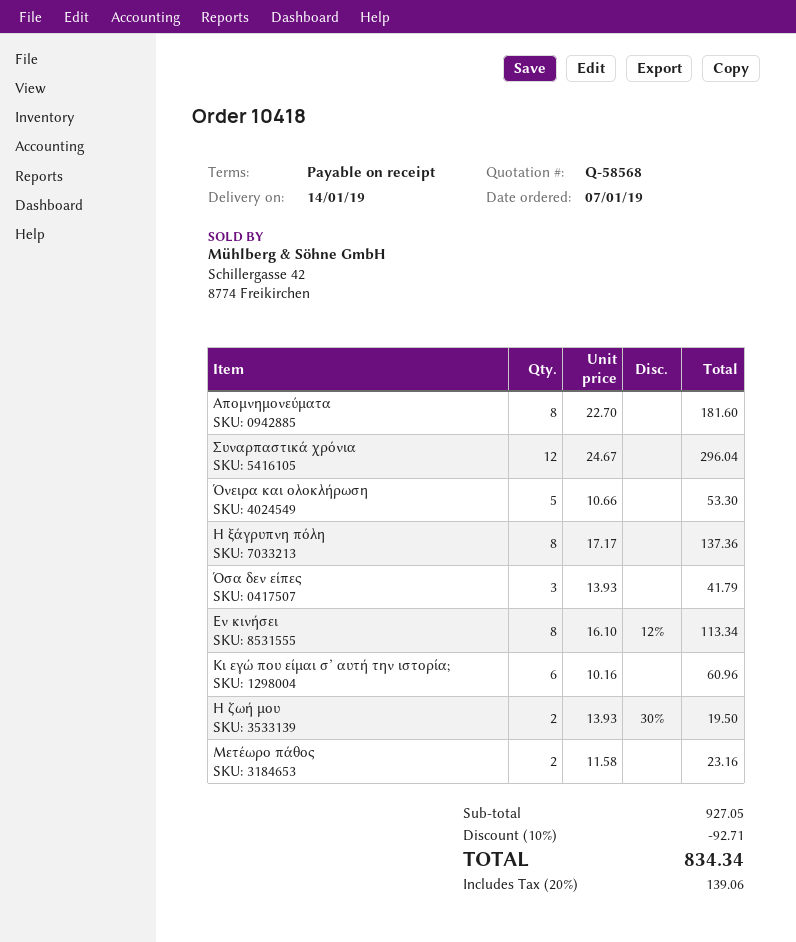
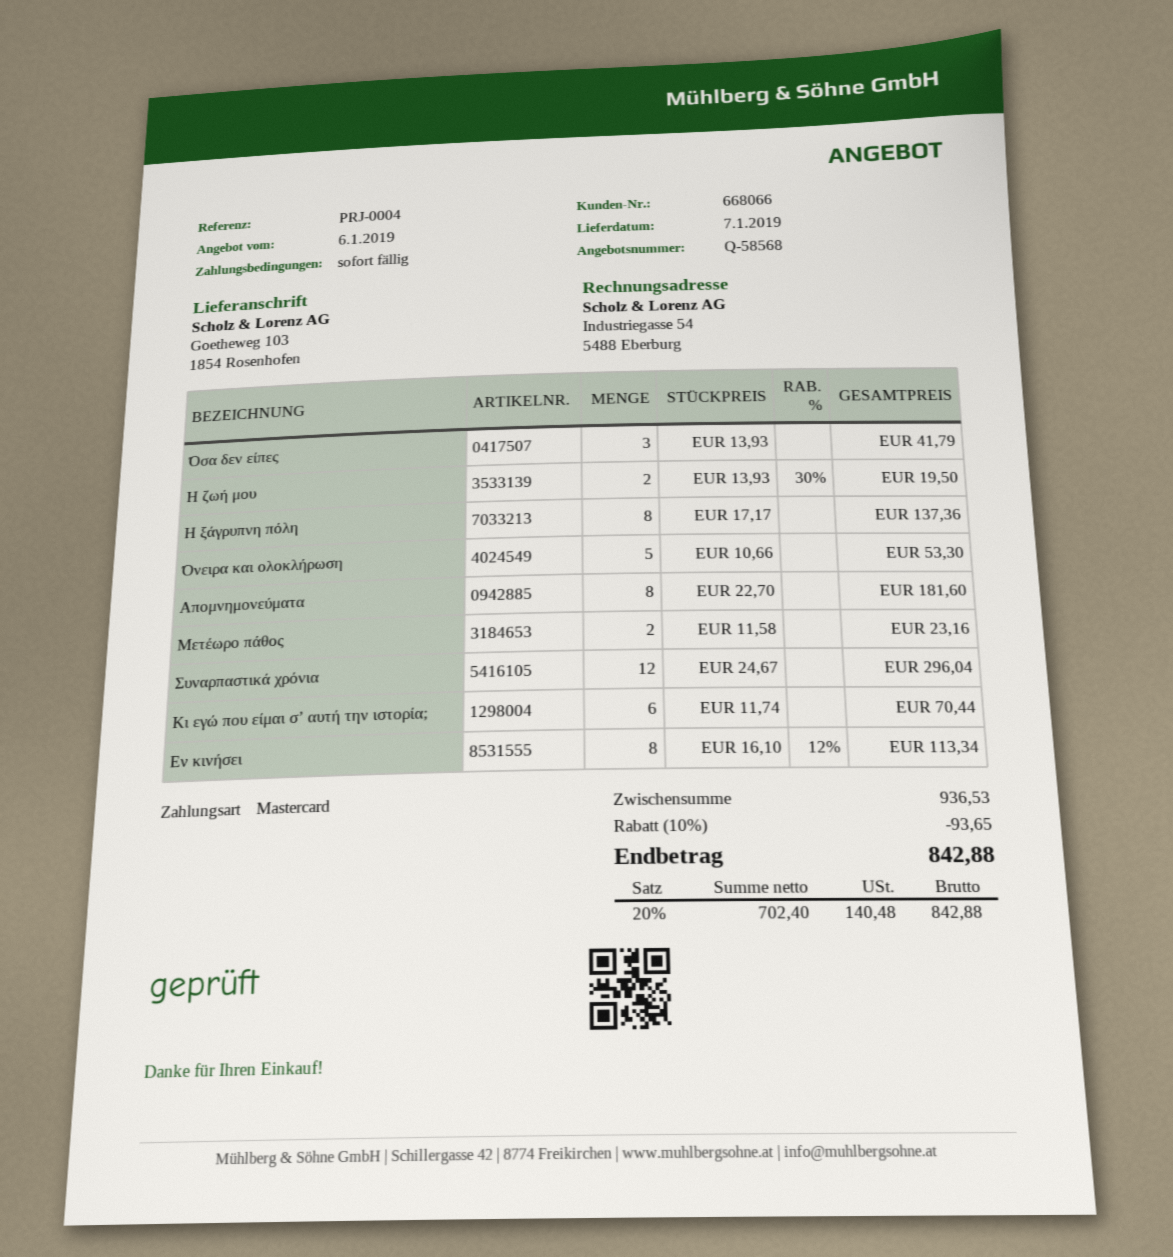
delivery date: 2019-01-14 -> 2019-01-07
Κι εγώ που είμαι σ’ αυτή την ιστορία;: 6 x 10.16 = 60.96 -> 6 x 11.74 = 70.44
subtotal: 927.05 -> 936.53
discount: 10% = 92.71 -> 10% = 93.65
tax: 20% = 139.06 -> 20% = 140.48
total: 834.34 -> 842.88

